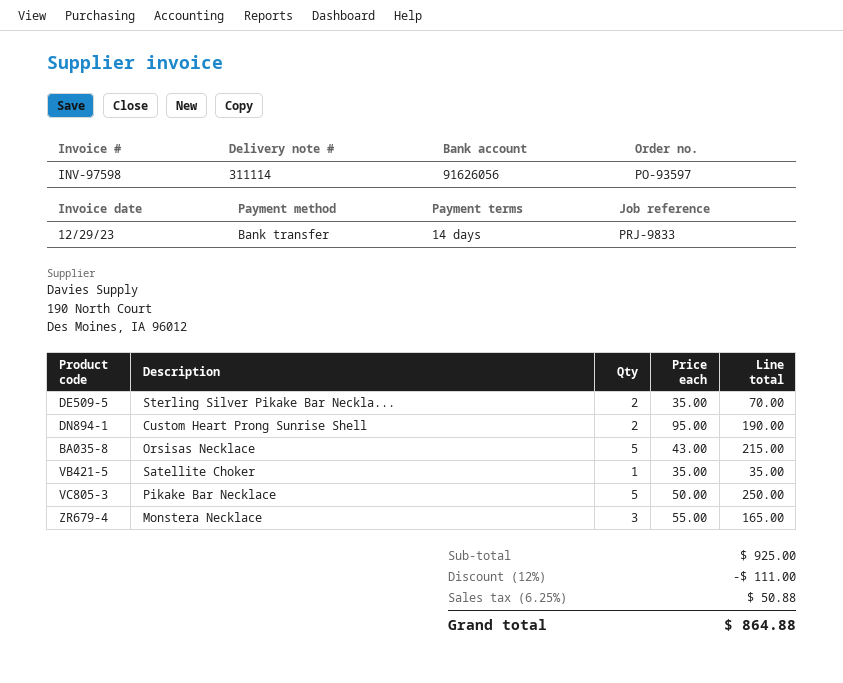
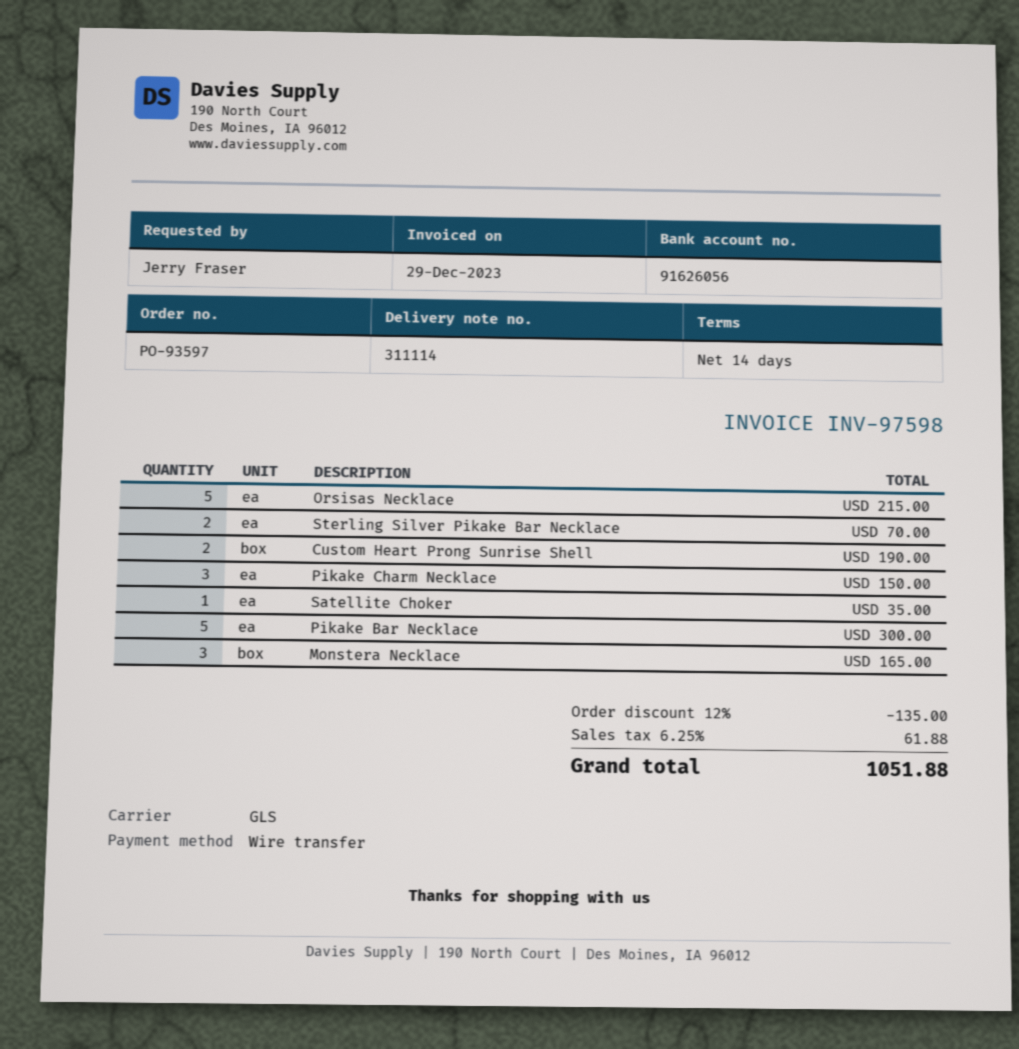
Pikake Bar Necklace: 5 for 250.00 -> 5 for 300.00
Pikake Charm Necklace: none -> 3 for 150.00
discount: 12% = 111.00 -> 12% = 135.00
tax: 6.25% = 50.88 -> 6.25% = 61.88
total: 864.88 -> 1051.88

